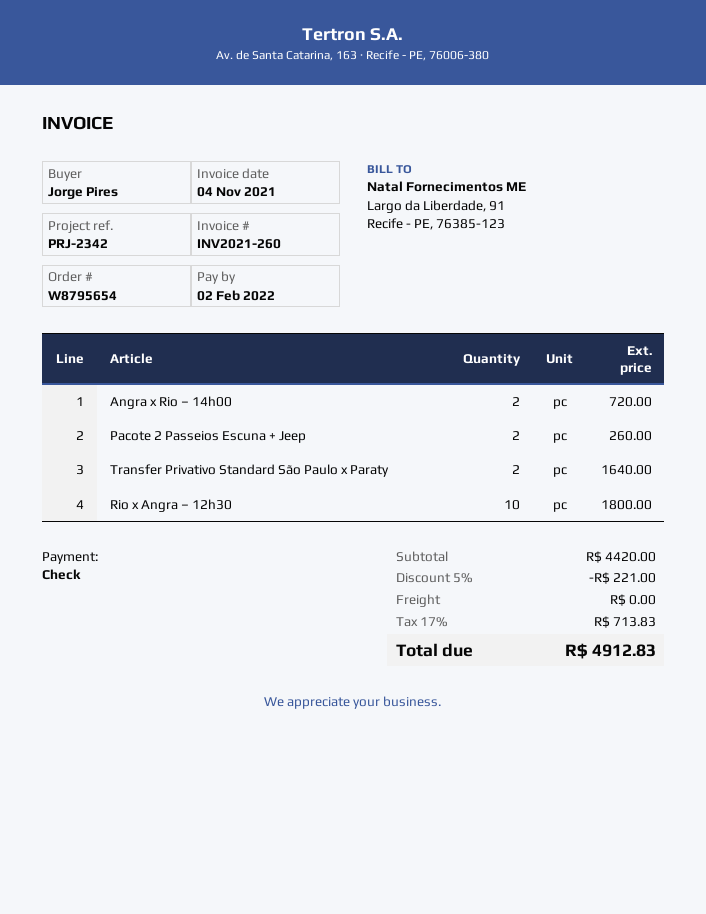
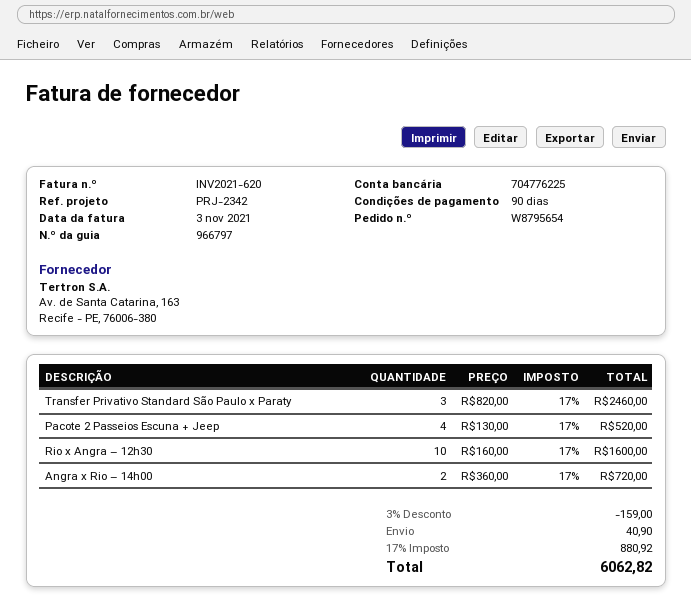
invoice number: INV2021-260 -> INV2021-620
invoice date: 2021-11-04 -> 2021-11-03
Pacote 2 Passeios Escuna + Jeep: 2 for 260.00 -> 4 for 520.00
Transfer Privativo Standard São Paulo x Paraty: 2 for 1640.00 -> 3 for 2460.00
Rio x Angra – 12h30: 10 for 1800.00 -> 10 for 1600.00
discount: 5% = 221.00 -> 3% = 159.00
shipping: 0.00 -> 40.90
tax: 17% = 713.83 -> 17% = 880.92
total: 4912.83 -> 6062.82

